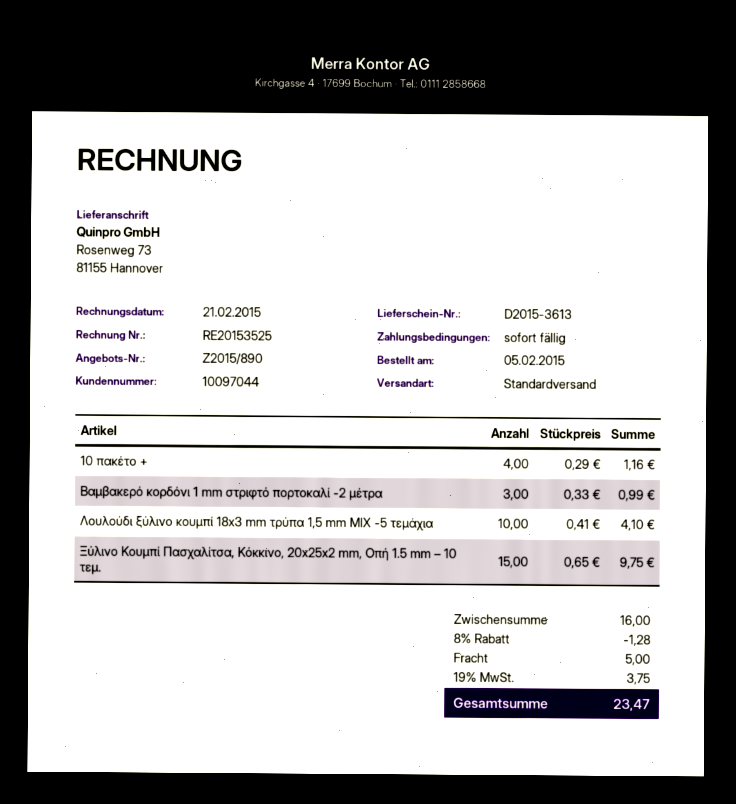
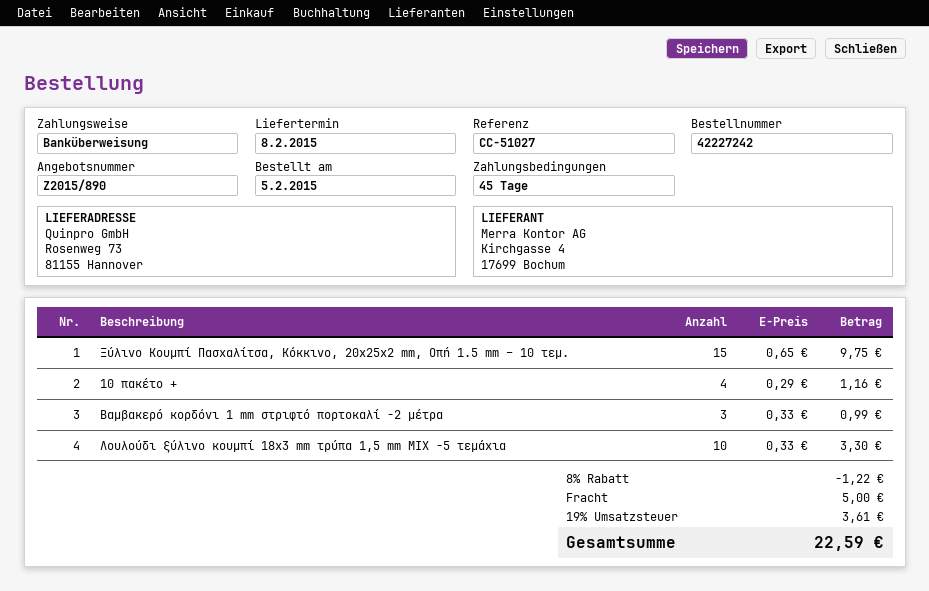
payment terms: on receipt -> 45 days
Λουλούδι ξύλινο κουμπί 18x3 mm τρύπα 1,5 mm MIX -5 τεμάχια: 10 x 0.41 = 4.10 -> 10 x 0.33 = 3.30
discount: 8% = 1.28 -> 8% = 1.22
tax: 19% = 3.75 -> 19% = 3.61
total: 23.47 -> 22.59

